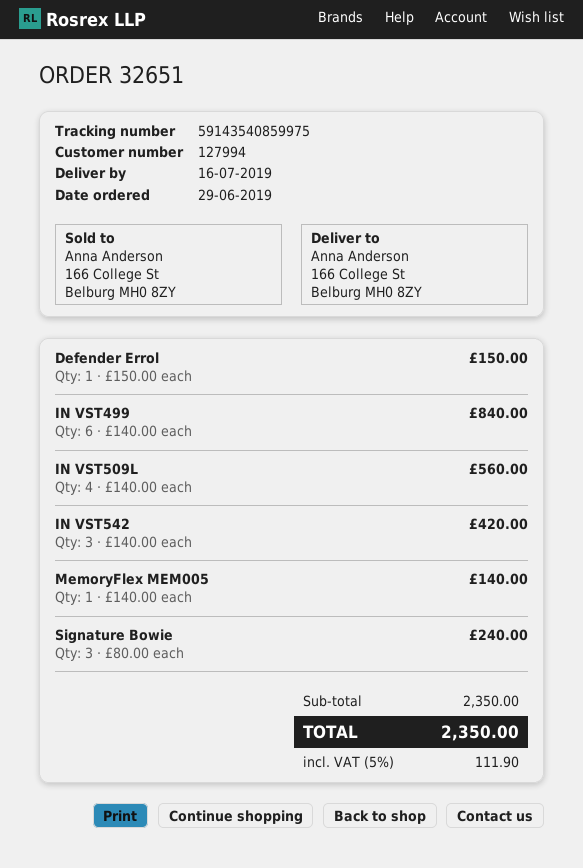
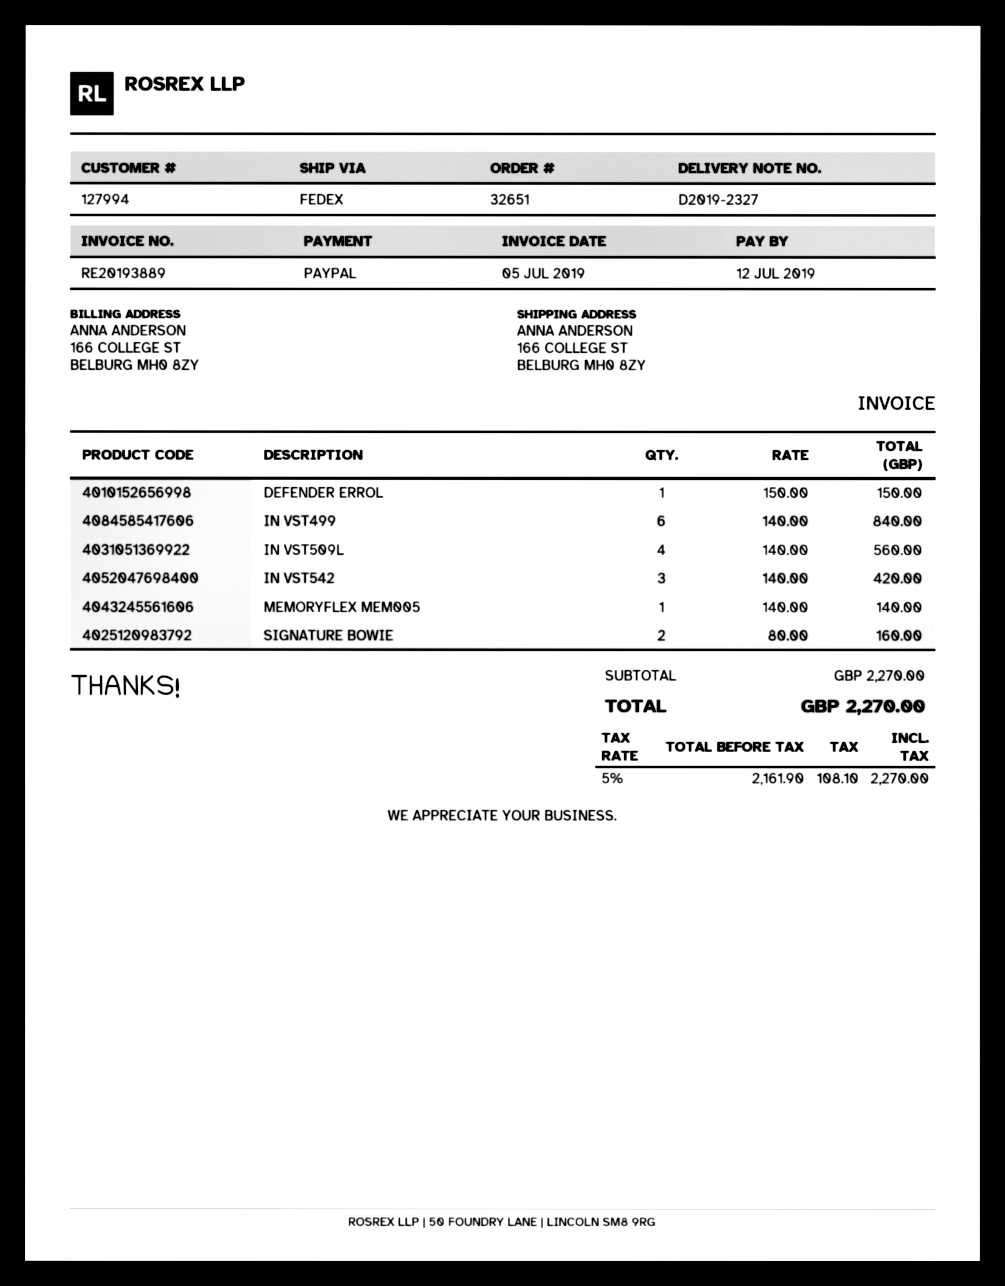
Signature Bowie: 3 x 80.00 = 240.00 -> 2 x 80.00 = 160.00
subtotal: 2350.00 -> 2270.00
tax: 5% = 111.90 -> 5% = 108.10
total: 2350.00 -> 2270.00

